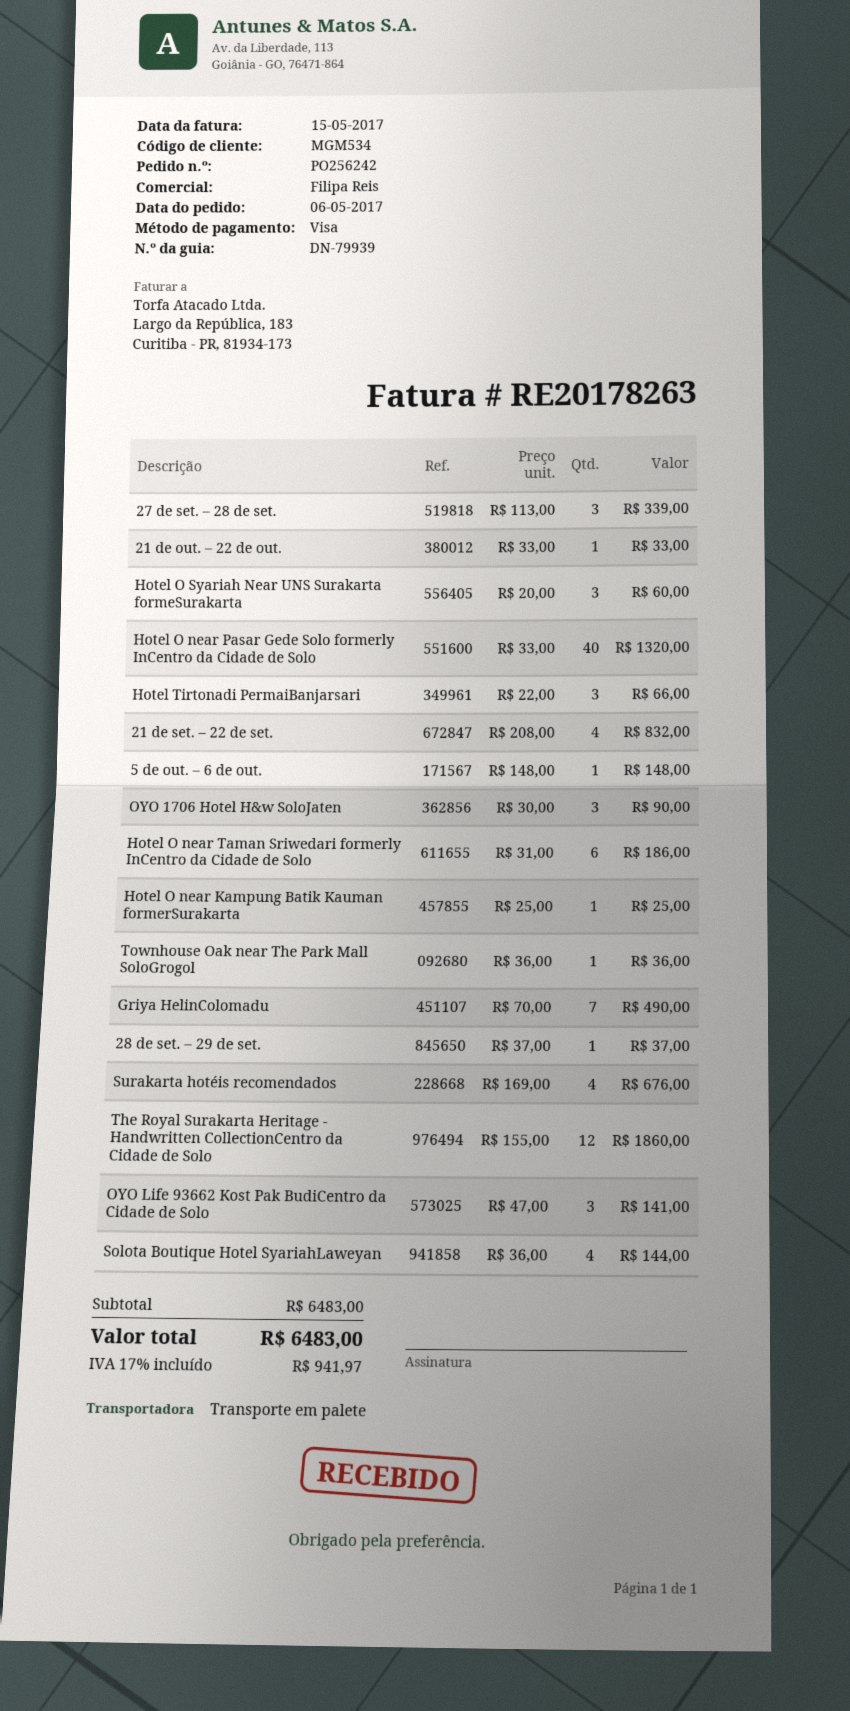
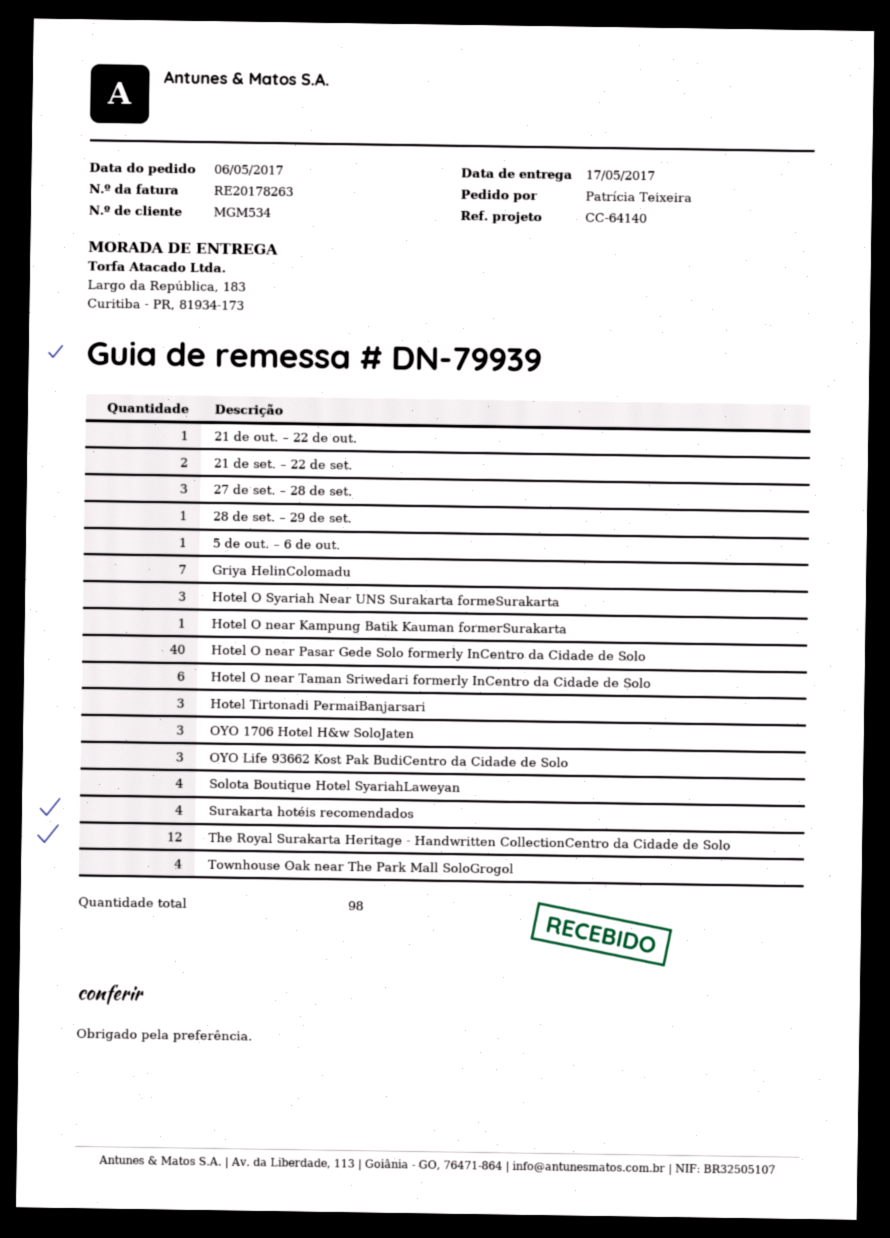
21 de set. – 22 de set.: 4 -> 2
Townhouse Oak near The Park Mall SoloGrogol: 1 -> 4

